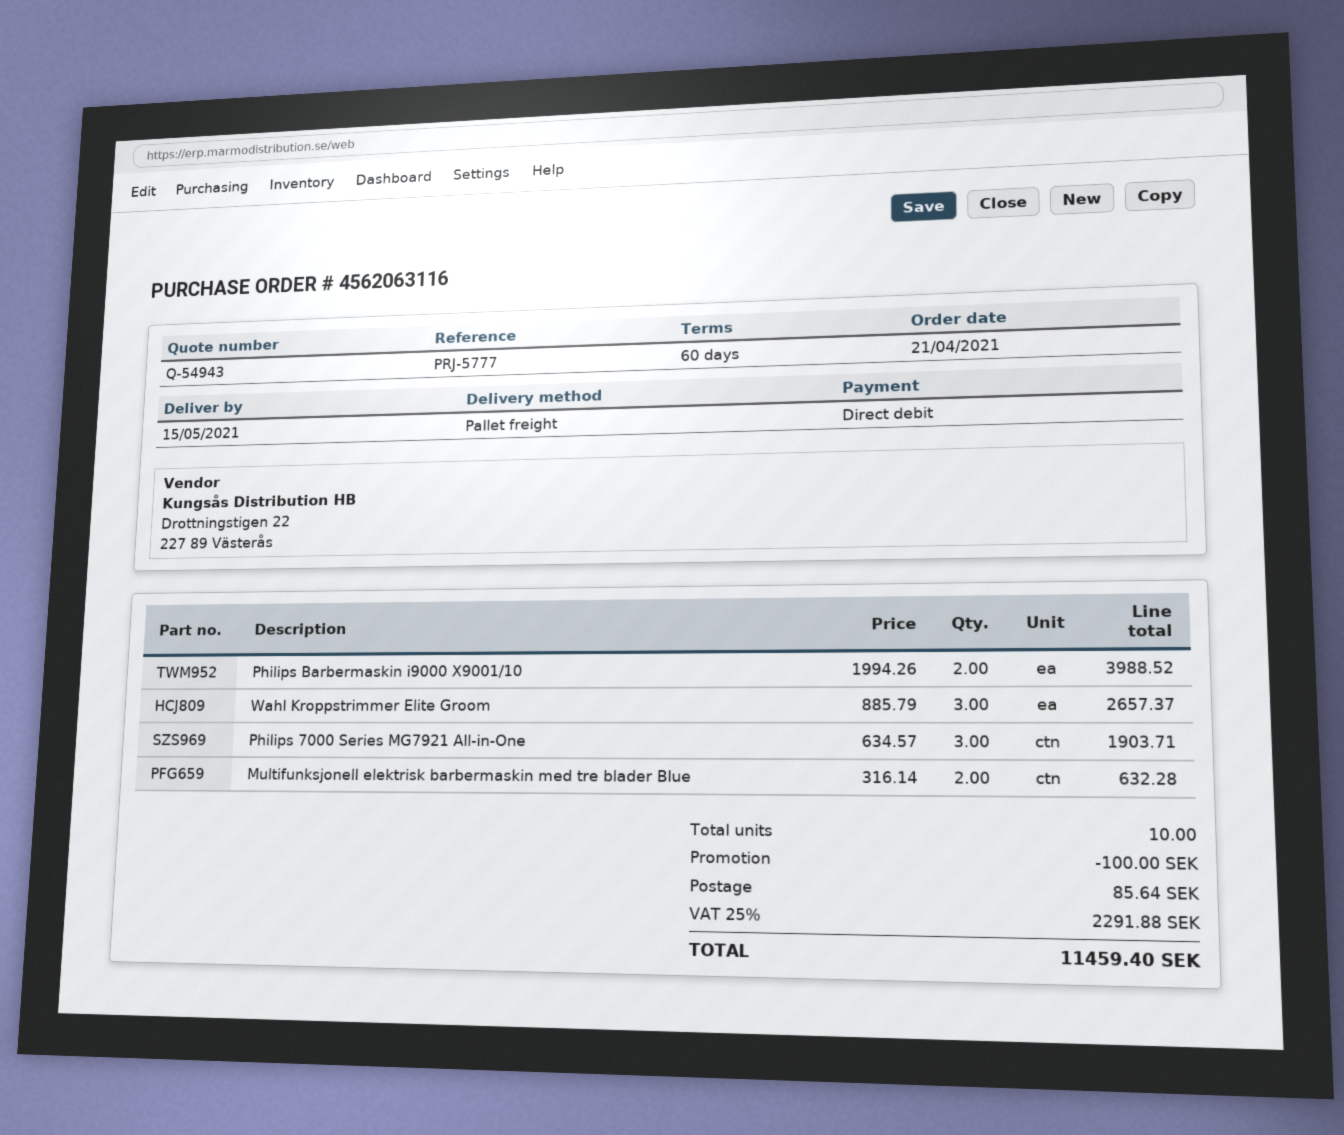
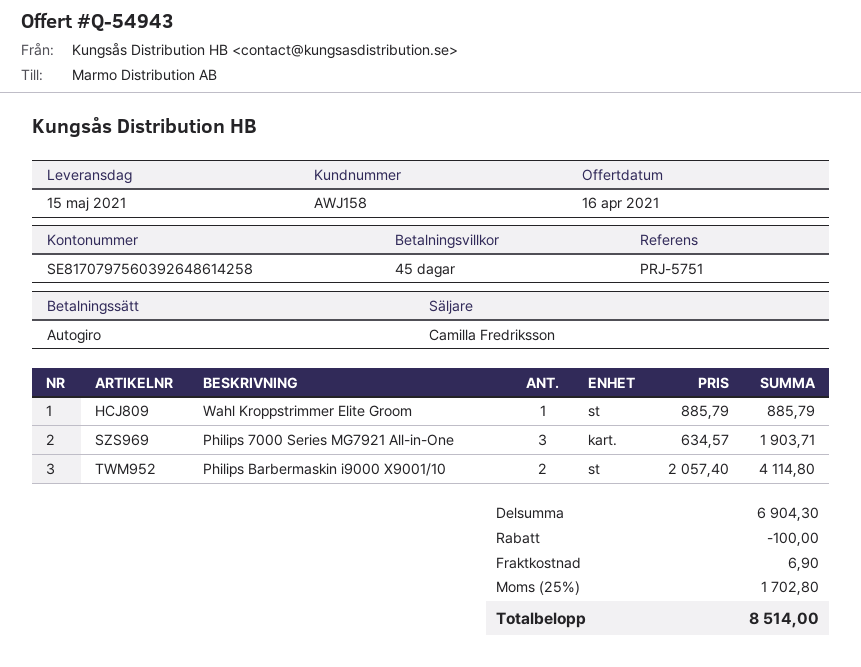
payment terms: 60 days -> 45 days
reference: PRJ-5777 -> PRJ-5751
Philips Barbermaskin i9000 X9001/10: 2 x 1994.26 = 3988.52 -> 2 x 2057.40 = 4114.80
Wahl Kroppstrimmer Elite Groom: 3 x 885.79 = 2657.37 -> 1 x 885.79 = 885.79
Multifunksjonell elektrisk barbermaskin med tre blader Blue: 2 x 316.14 = 632.28 -> none
shipping: 85.64 -> 6.90
tax: 25% = 2291.88 -> 25% = 1702.80
total: 11459.40 -> 8514.00

